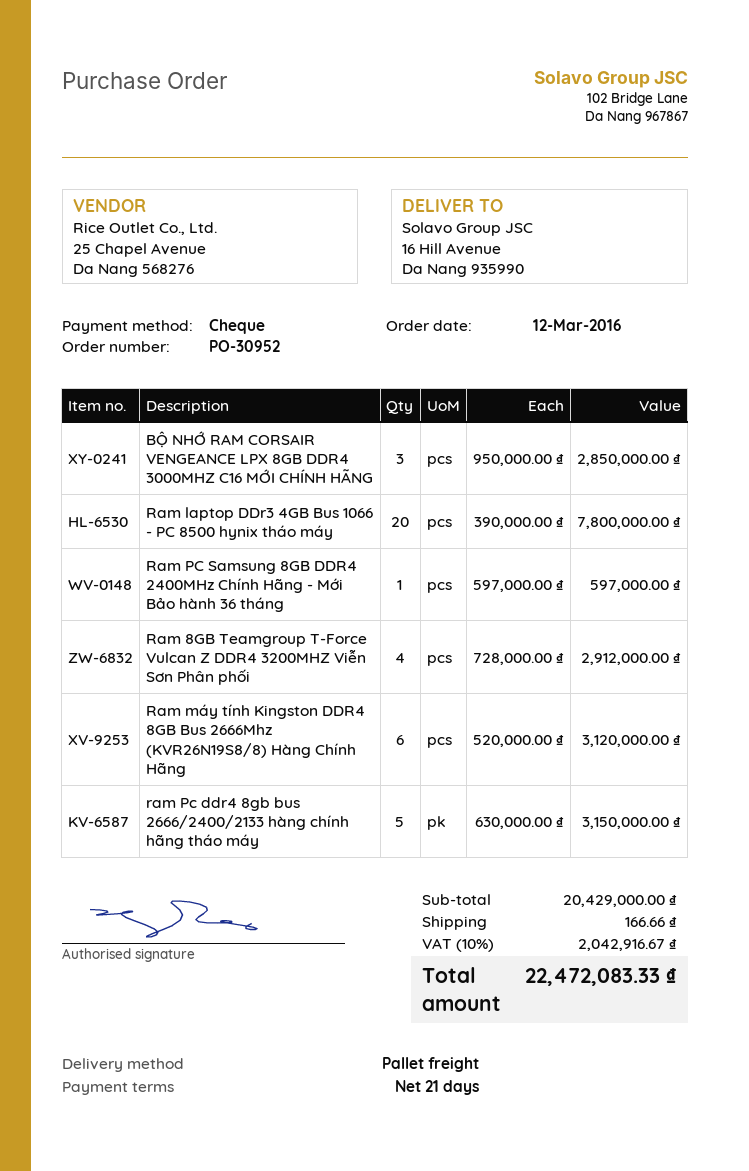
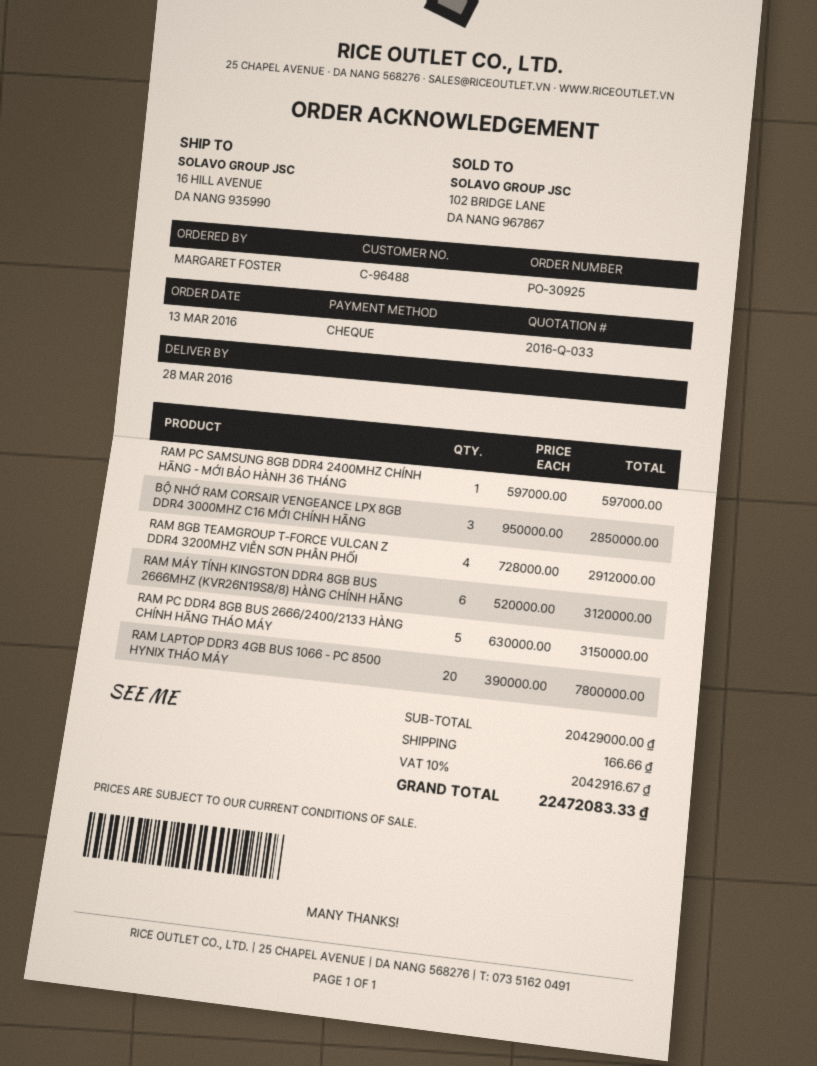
order number: PO-30952 -> PO-30925
order date: 2016-03-12 -> 2016-03-13

